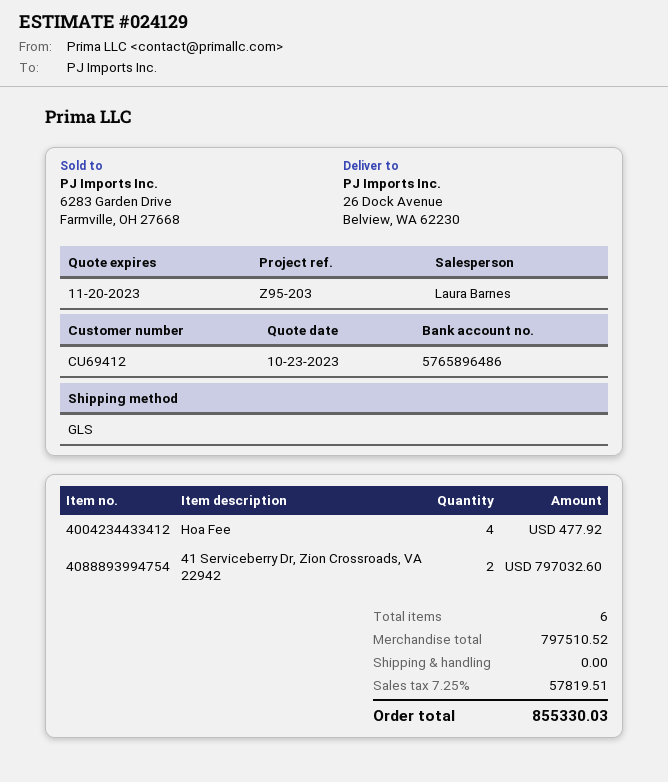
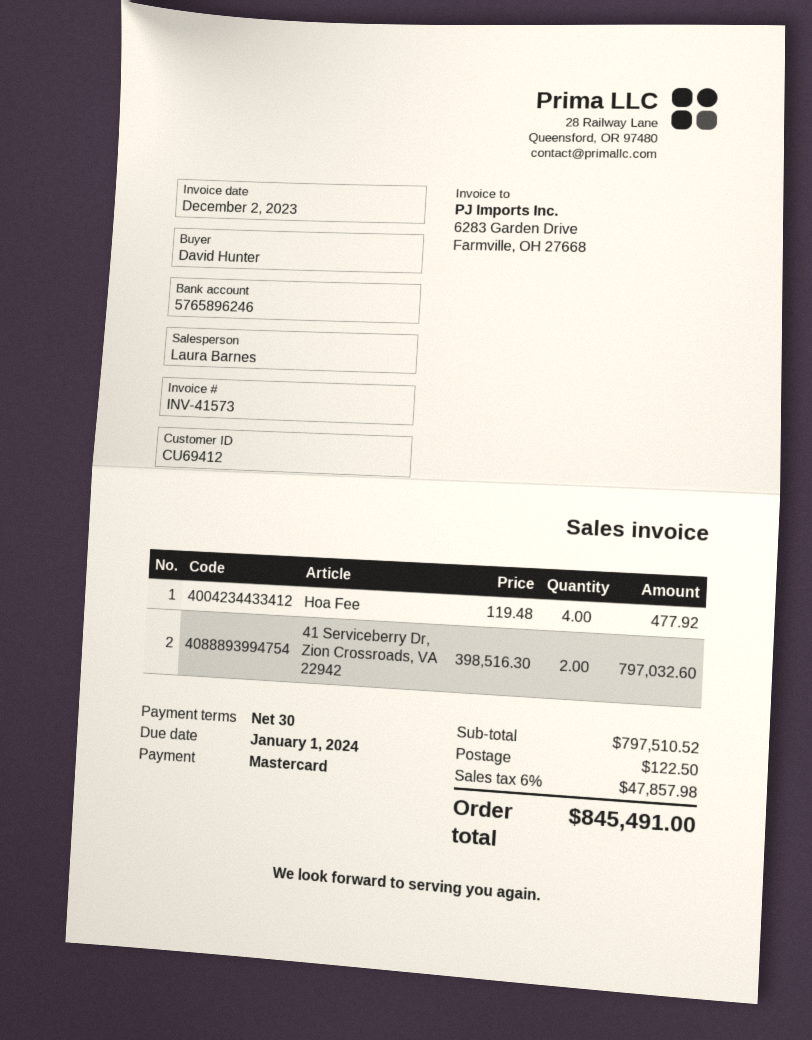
bank account: 5765896486 -> 5765896246
shipping: 0.00 -> 122.50
tax: 7.25% = 57819.51 -> 6% = 47857.98
total: 855330.03 -> 845491.00

